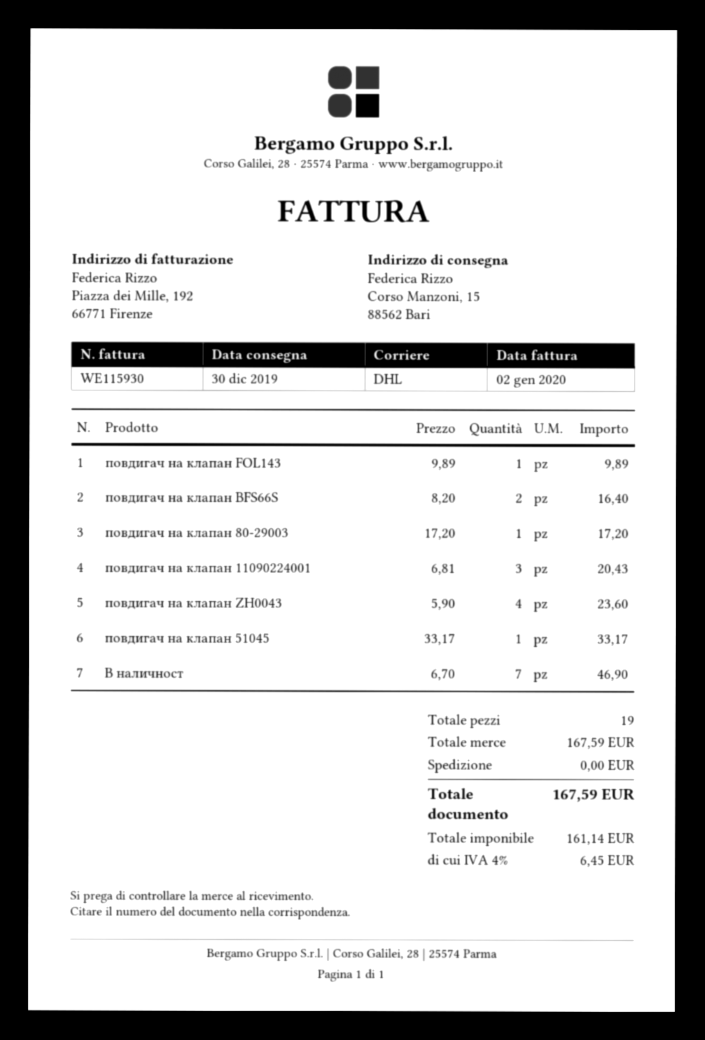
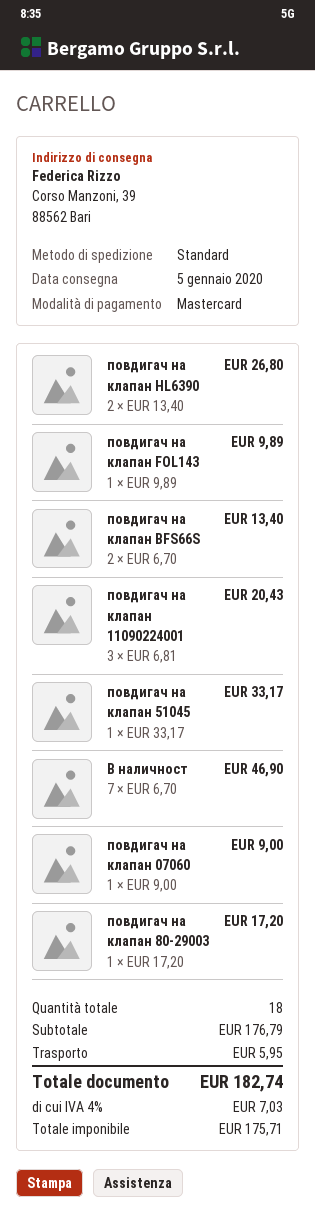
delivery date: 2019-12-30 -> 2020-01-05
shipping method: DHL -> standard
ship to: Corso Manzoni, 15, 88562 Bari -> Corso Manzoni, 39, 88562 Bari
повдигач на клапан BFS66S: 2 x 8.20 = 16.40 -> 2 x 6.70 = 13.40
повдигач на клапан ZH0043: 4 x 5.90 = 23.60 -> none
повдигач на клапан HL6390: none -> 2 x 13.40 = 26.80
повдигач на клапан 07060: none -> 1 x 9.00 = 9.00
total quantity: 19 -> 18
subtotal: 167.59 -> 176.79
shipping: 0.00 -> 5.95
net: 161.14 -> 175.71
tax: 4% = 6.45 -> 4% = 7.03
total: 167.59 -> 182.74

